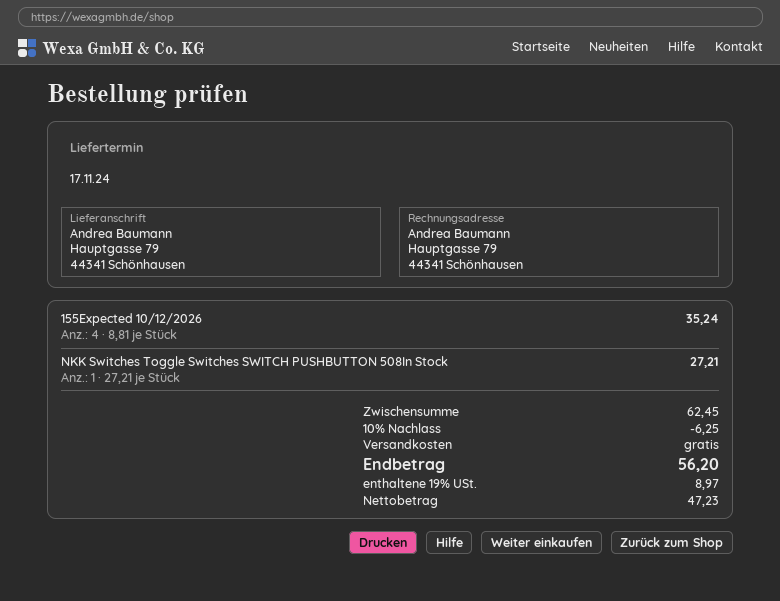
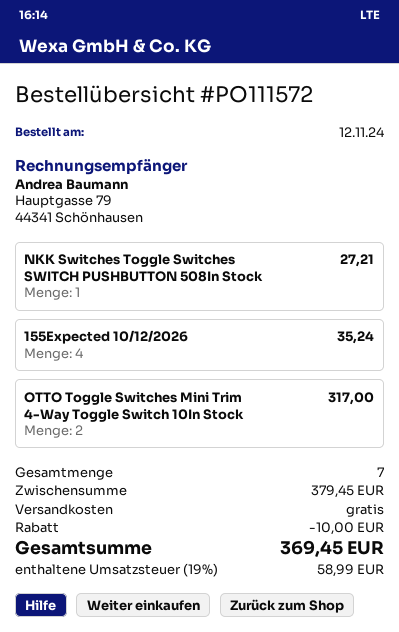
OTTO Toggle Switches Mini Trim 4-Way Toggle Switch 10In Stock: none -> 2 for 317.00
subtotal: 62.45 -> 379.45
discount: 6.25 -> 10.00
tax: 19% = 8.97 -> 19% = 58.99
total: 56.20 -> 369.45

